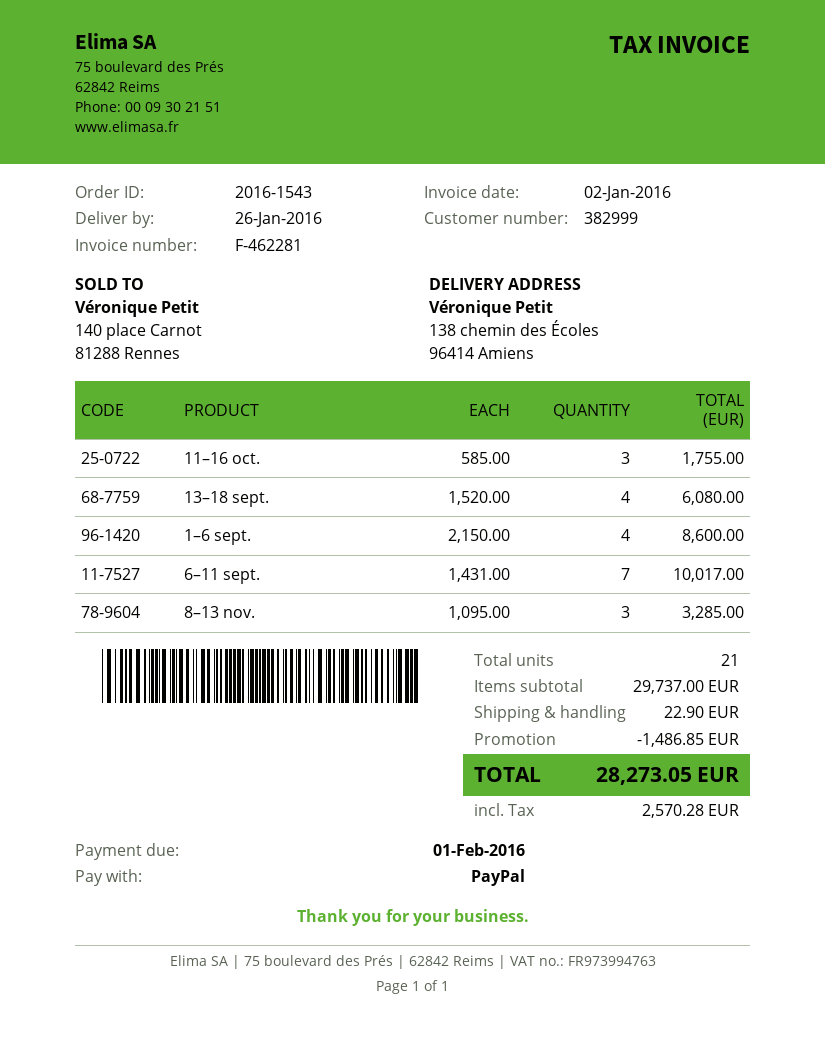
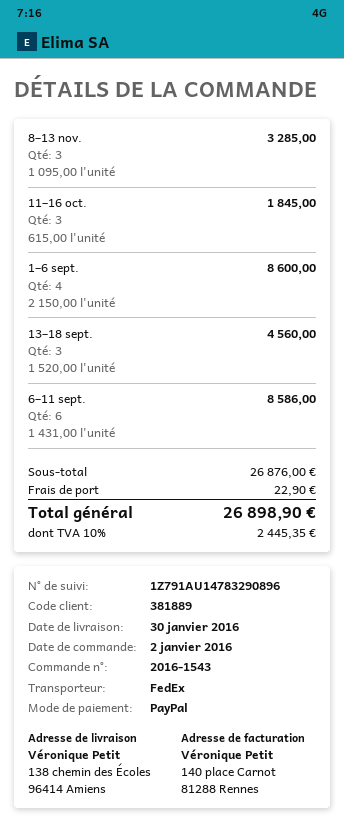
delivery date: 2016-01-26 -> 2016-01-30
customer number: 382999 -> 381889
11–16 oct.: 3 x 585.00 = 1755.00 -> 3 x 615.00 = 1845.00
13–18 sept.: 4 x 1520.00 = 6080.00 -> 3 x 1520.00 = 4560.00
6–11 sept.: 7 x 1431.00 = 10017.00 -> 6 x 1431.00 = 8586.00
subtotal: 29737.00 -> 26876.00
discount: 1486.85 -> none
tax: 2570.28 -> 2445.35
total: 28273.05 -> 26898.90

